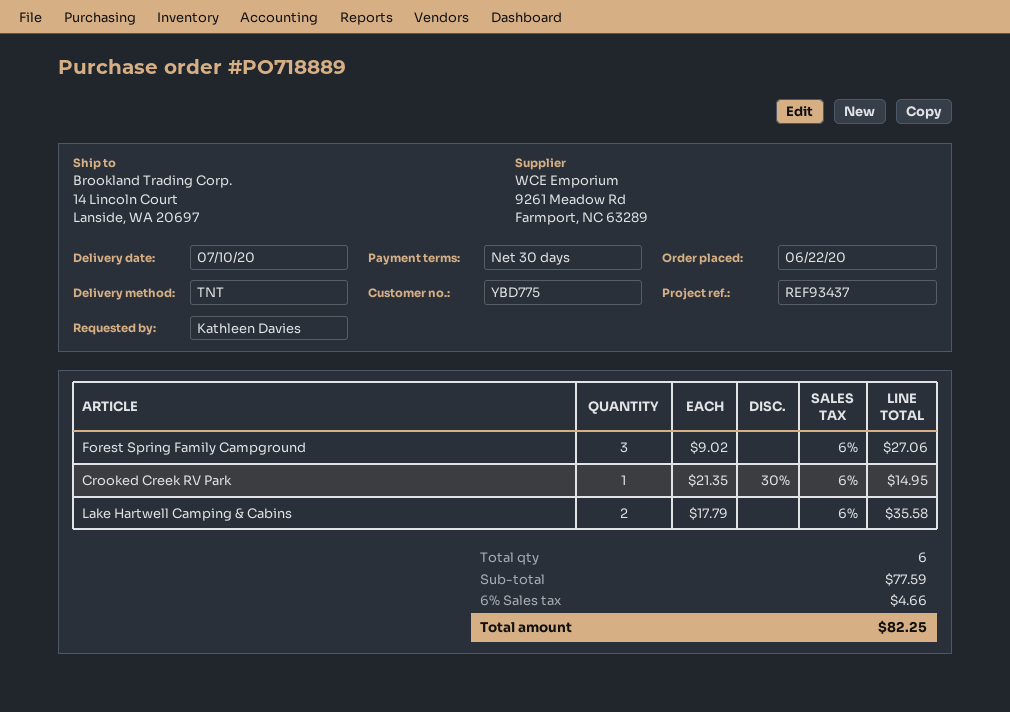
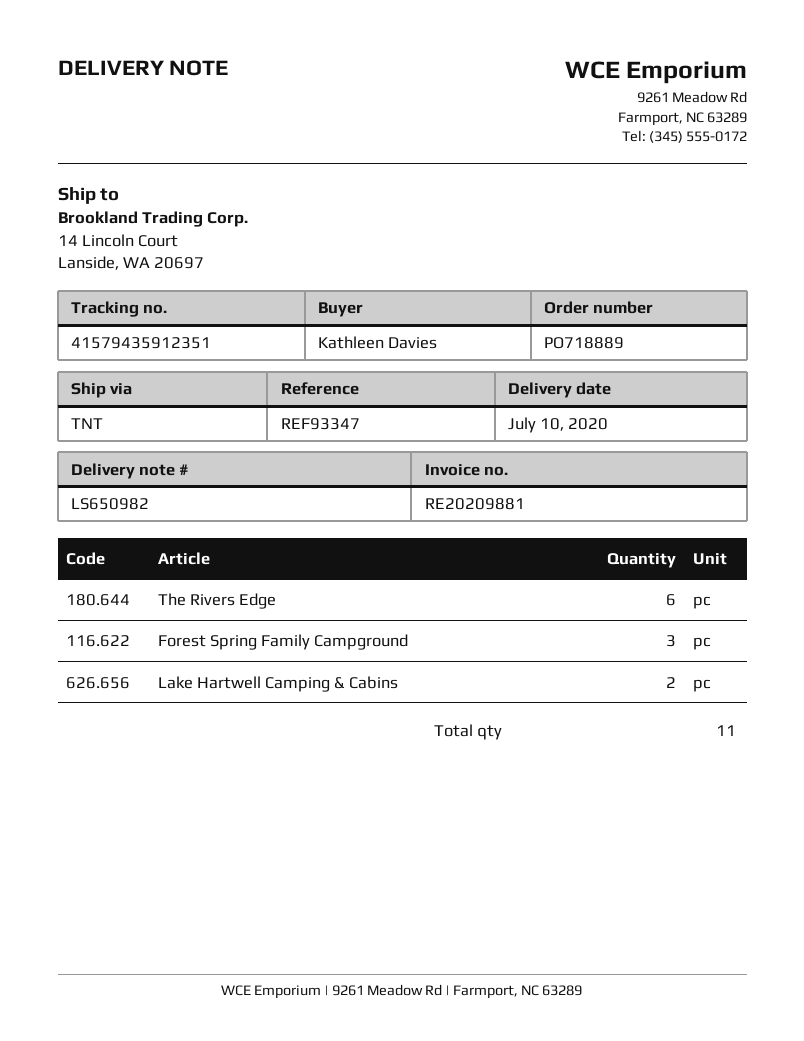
reference: REF93437 -> REF93347
Crooked Creek RV Park: 1 -> none
The Rivers Edge: none -> 6
total quantity: 6 -> 11

